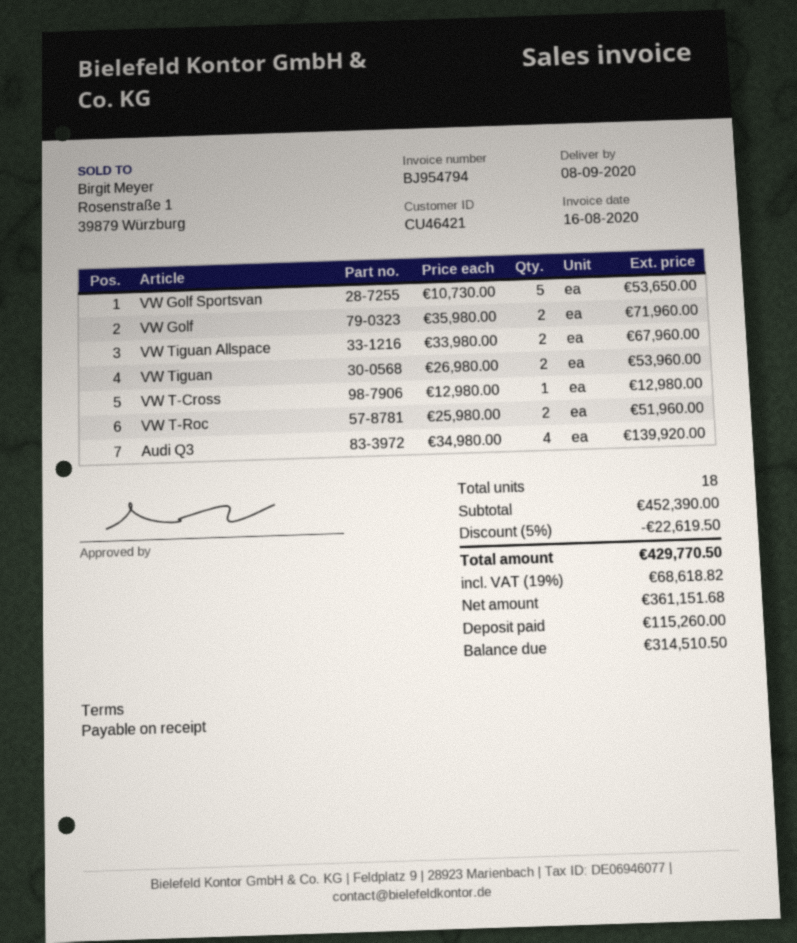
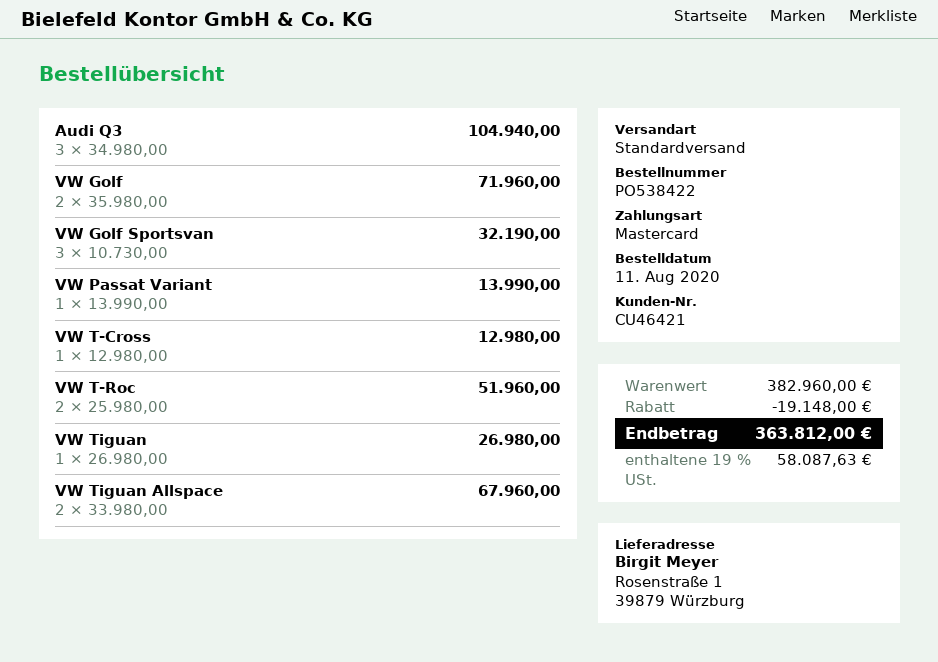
VW Golf Sportsvan: 5 x 10730.00 = 53650.00 -> 3 x 10730.00 = 32190.00
VW Tiguan: 2 x 26980.00 = 53960.00 -> 1 x 26980.00 = 26980.00
Audi Q3: 4 x 34980.00 = 139920.00 -> 3 x 34980.00 = 104940.00
VW Passat Variant: none -> 1 x 13990.00 = 13990.00
subtotal: 452390.00 -> 382960.00
discount: 22619.50 -> 19148.00
tax: 19% = 68618.82 -> 19% = 58087.63
total: 429770.50 -> 363812.00

